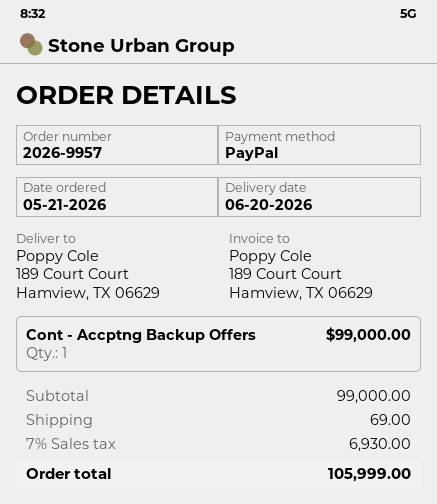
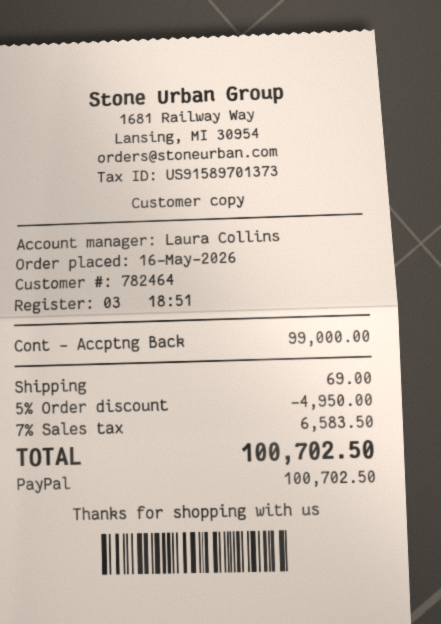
order date: 2026-05-21 -> 2026-05-16
discount: none -> 5% = 4950.00
tax: 7% = 6930.00 -> 7% = 6583.50
total: 105999.00 -> 100702.50

